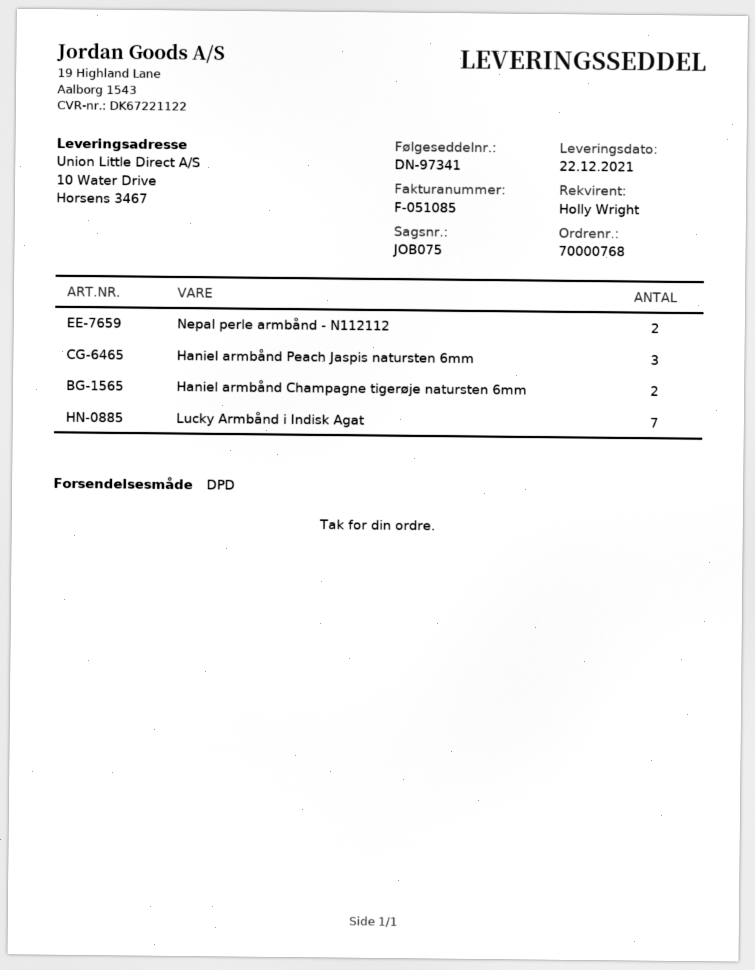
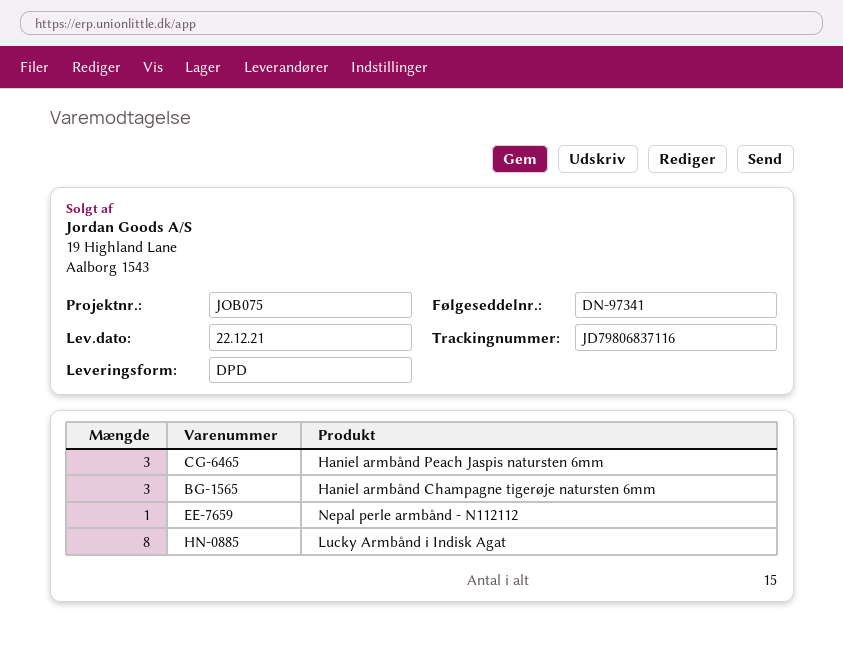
Nepal perle armbånd - N112112: 2 -> 1
Haniel armbånd Champagne tigerøje natursten 6mm: 2 -> 3
Lucky Armbånd i Indisk Agat: 7 -> 8

